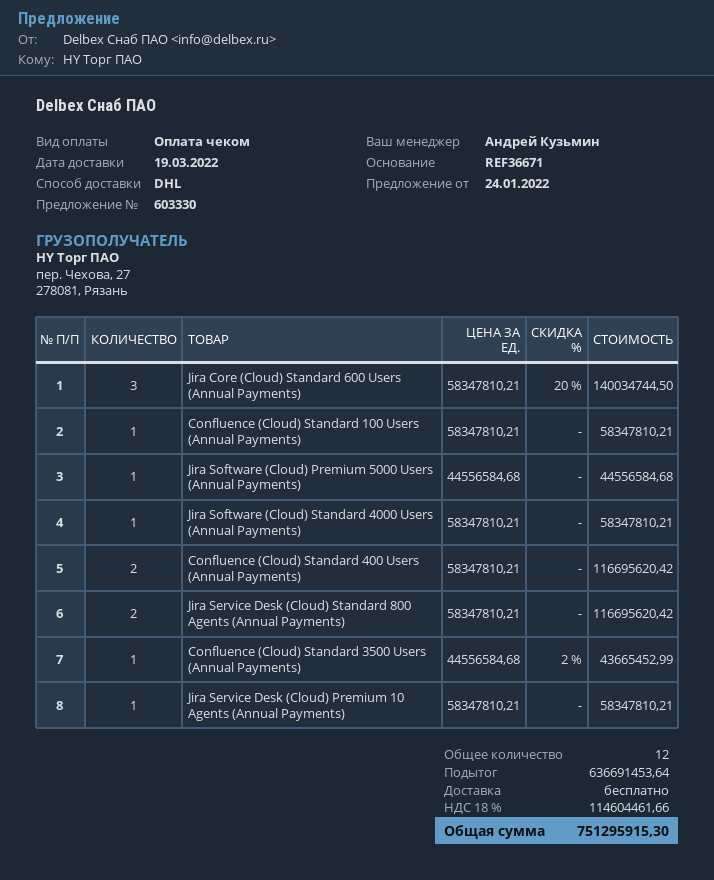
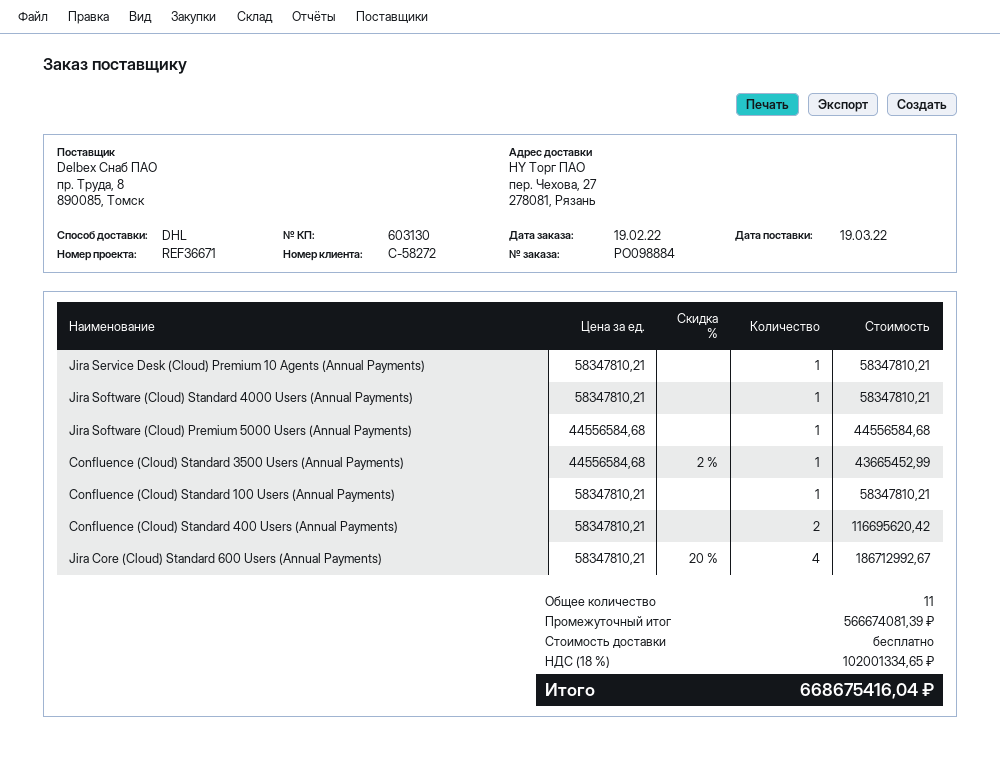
quote number: 603330 -> 603130
Jira Core (Cloud) Standard 600 Users (Annual Payments): 3 x 58347810.21 - 20% = 140034744.50 -> 4 x 58347810.21 - 20% = 186712992.67
Jira Service Desk (Cloud) Standard 800 Agents (Annual Payments): 2 x 58347810.21 = 116695620.42 -> none
total quantity: 12 -> 11
subtotal: 636691453.64 -> 566674081.39
tax: 18% = 114604461.66 -> 18% = 102001334.65
total: 751295915.30 -> 668675416.04

